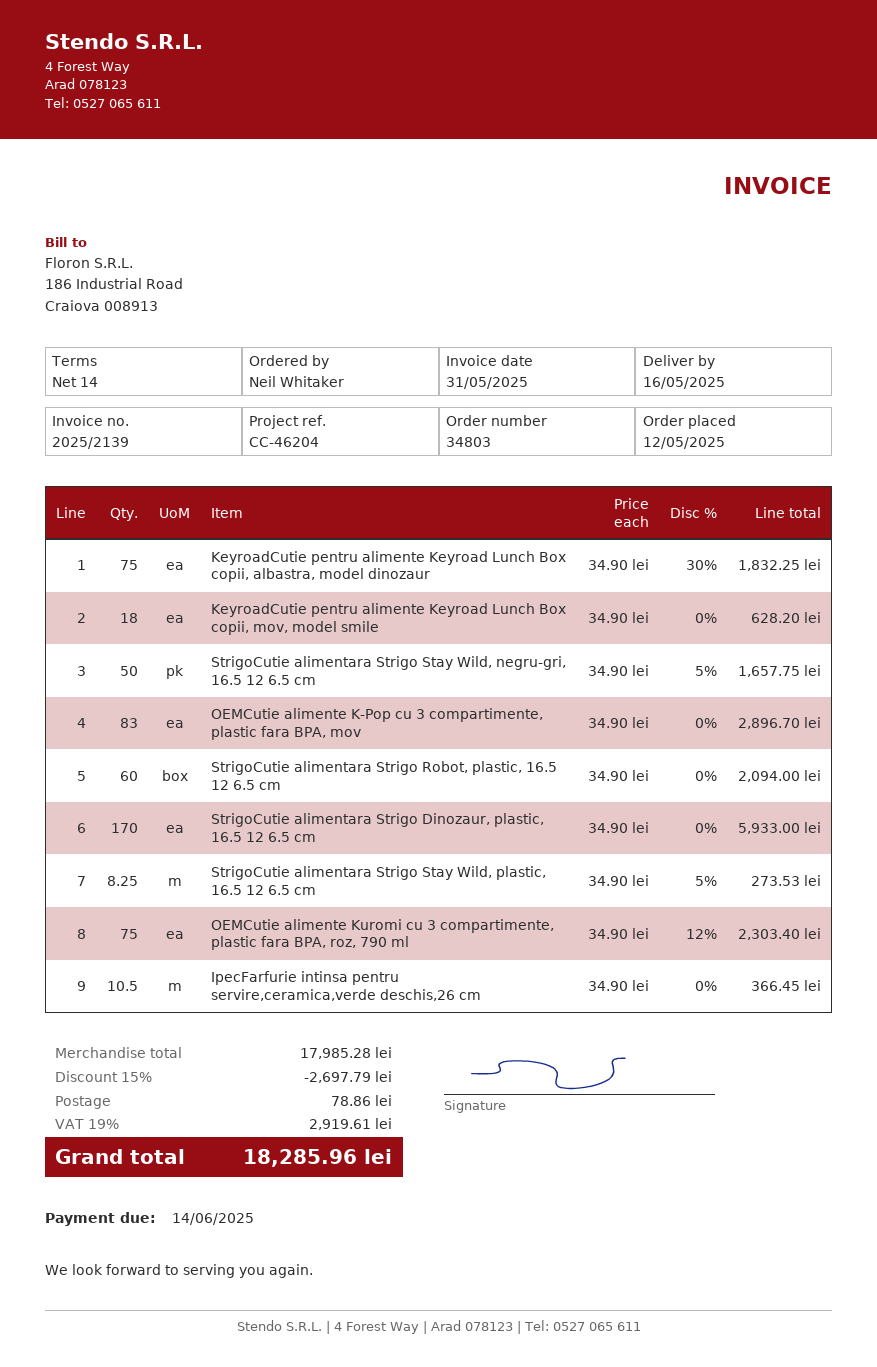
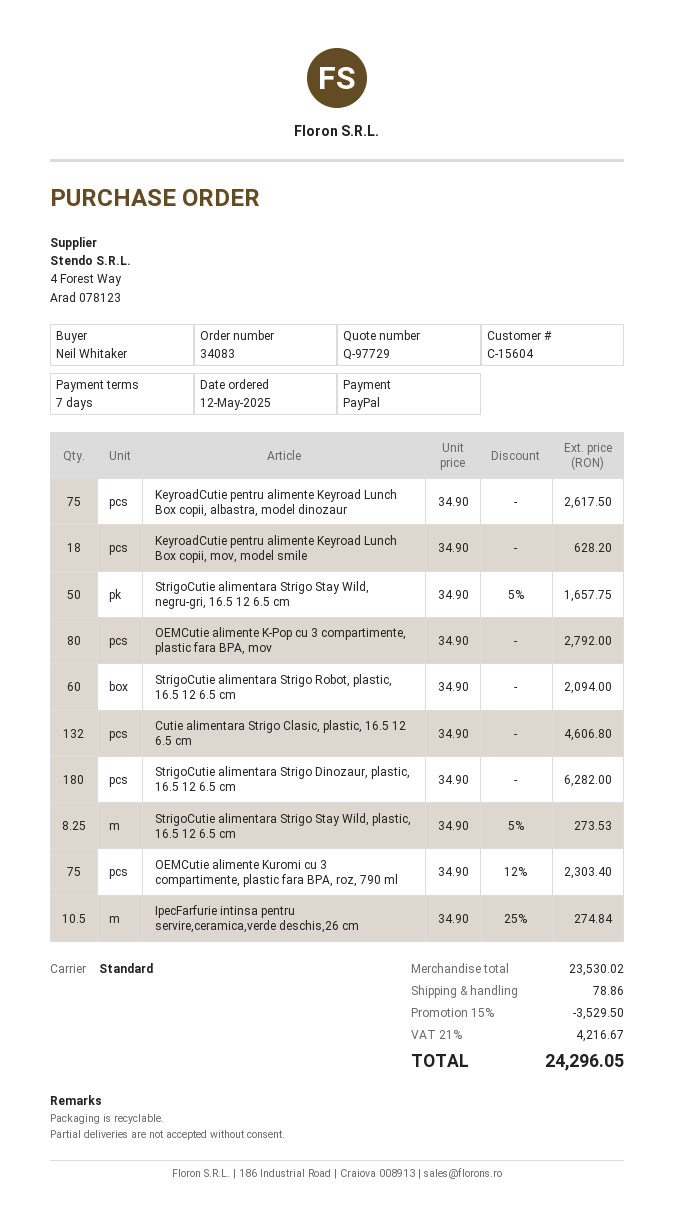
order number: 34803 -> 34083
payment terms: 14 days -> 7 days
KeyroadCutie pentru alimente Keyroad Lunch Box copii, albastra, model dinozaur: 75 x 34.90 - 30% = 1832.25 -> 75 x 34.90 = 2617.50
OEMCutie alimente K-Pop cu 3 compartimente, plastic fara BPA, mov: 83 x 34.90 = 2896.70 -> 80 x 34.90 = 2792.00
StrigoCutie alimentara Strigo Dinozaur, plastic, 16.5 12 6.5 cm: 170 x 34.90 = 5933.00 -> 180 x 34.90 = 6282.00
IpecFarfurie intinsa pentru servire,ceramica,verde deschis,26 cm: 10.5 x 34.90 = 366.45 -> 10.5 x 34.90 - 25% = 274.84
Cutie alimentara Strigo Clasic, plastic, 16.5 12 6.5 cm: none -> 132 x 34.90 = 4606.80
subtotal: 17985.28 -> 23530.02
discount: 15% = 2697.79 -> 15% = 3529.50
tax: 19% = 2919.61 -> 21% = 4216.67
total: 18285.96 -> 24296.05

